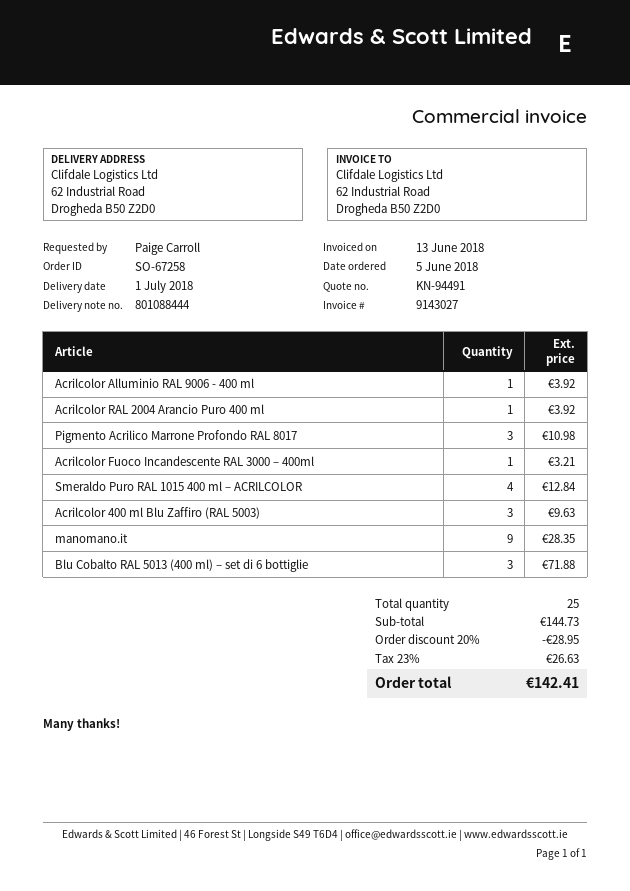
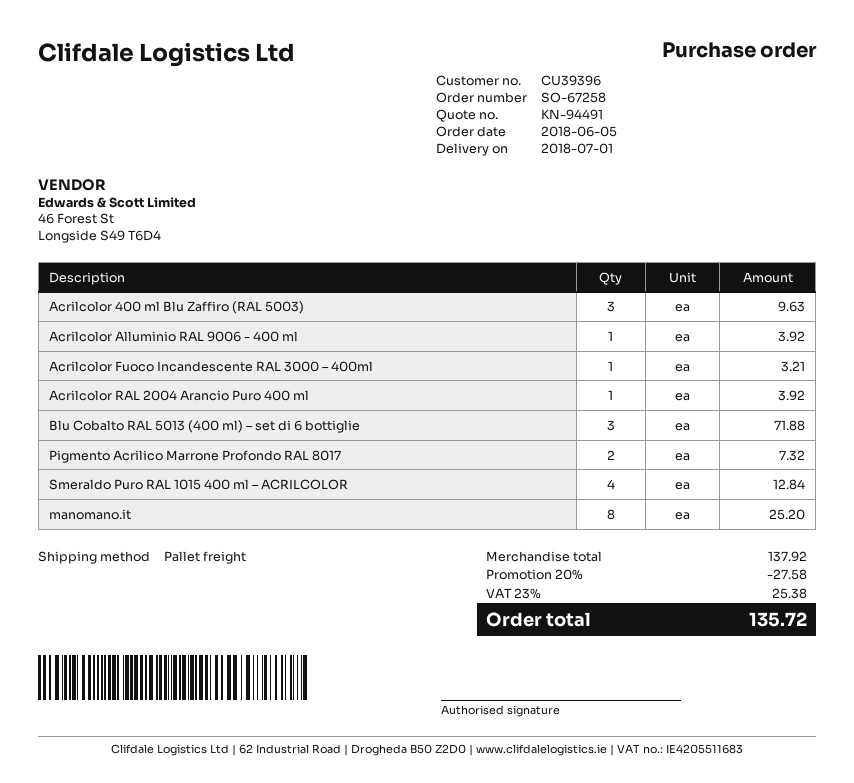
Pigmento Acrilico Marrone Profondo RAL 8017: 3 for 10.98 -> 2 for 7.32
manomano.it: 9 for 28.35 -> 8 for 25.20
subtotal: 144.73 -> 137.92
discount: 20% = 28.95 -> 20% = 27.58
tax: 23% = 26.63 -> 23% = 25.38
total: 142.41 -> 135.72

